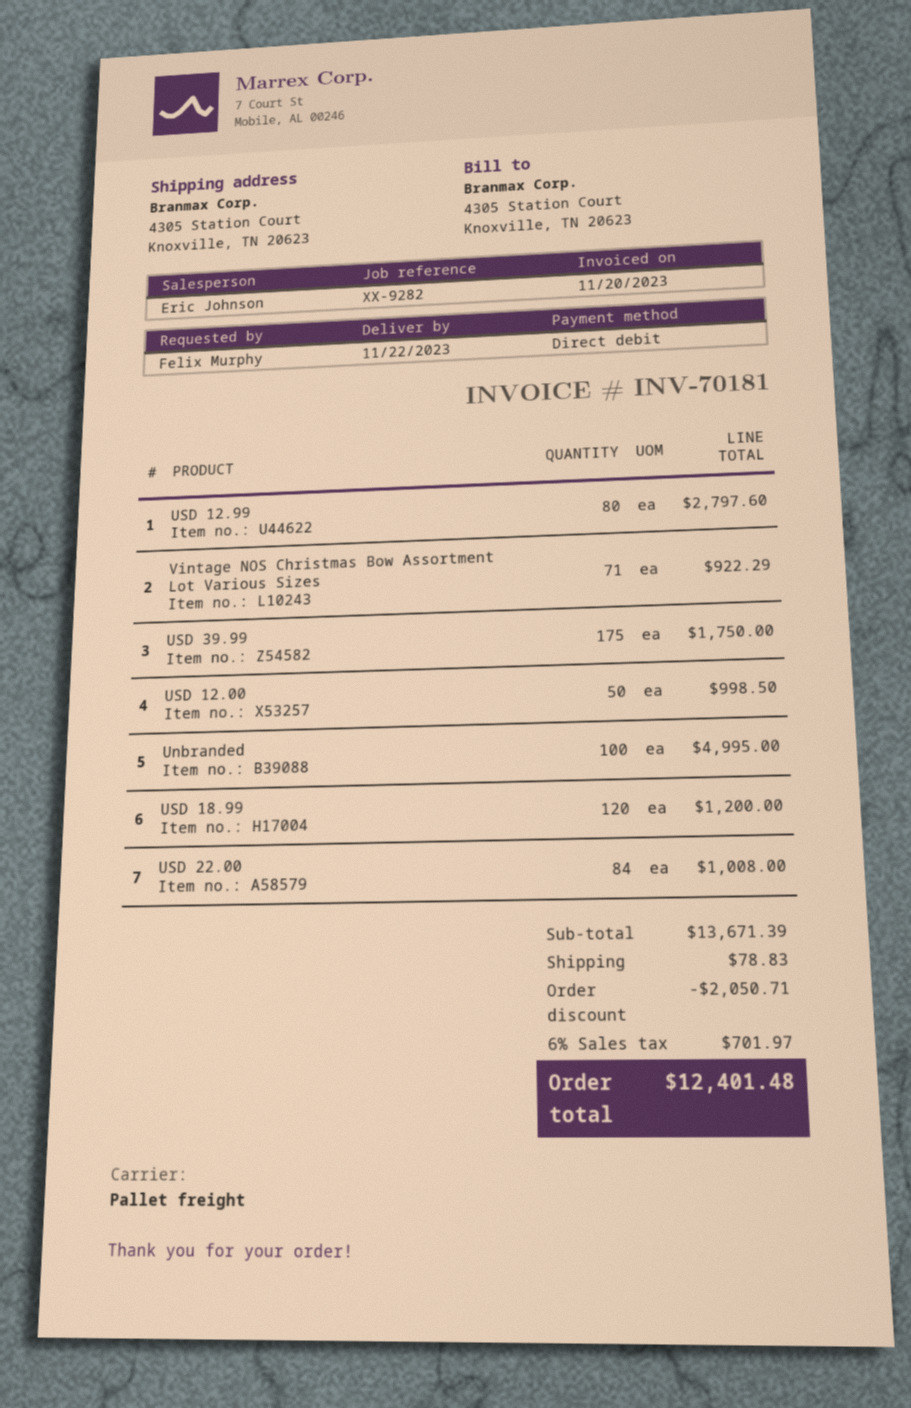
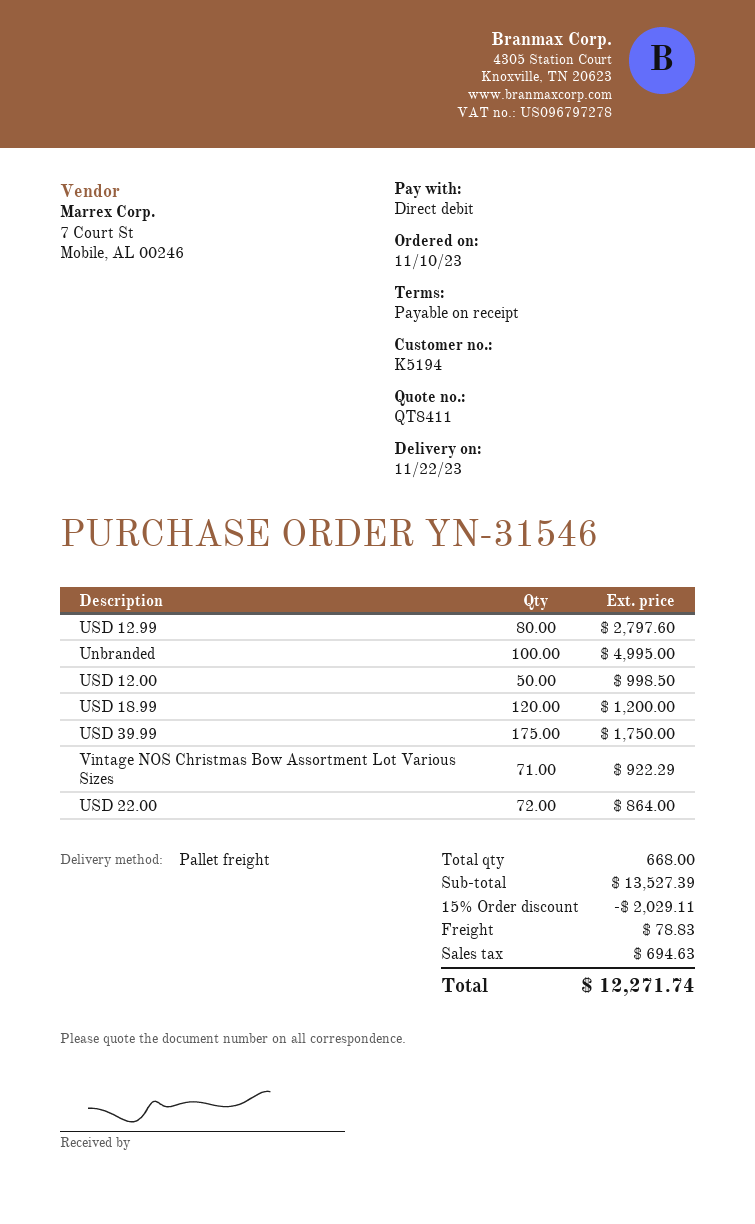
USD 22.00: 84 for 1008.00 -> 72 for 864.00
subtotal: 13671.39 -> 13527.39
discount: 2050.71 -> 2029.11
tax: 701.97 -> 694.63
total: 12401.48 -> 12271.74

